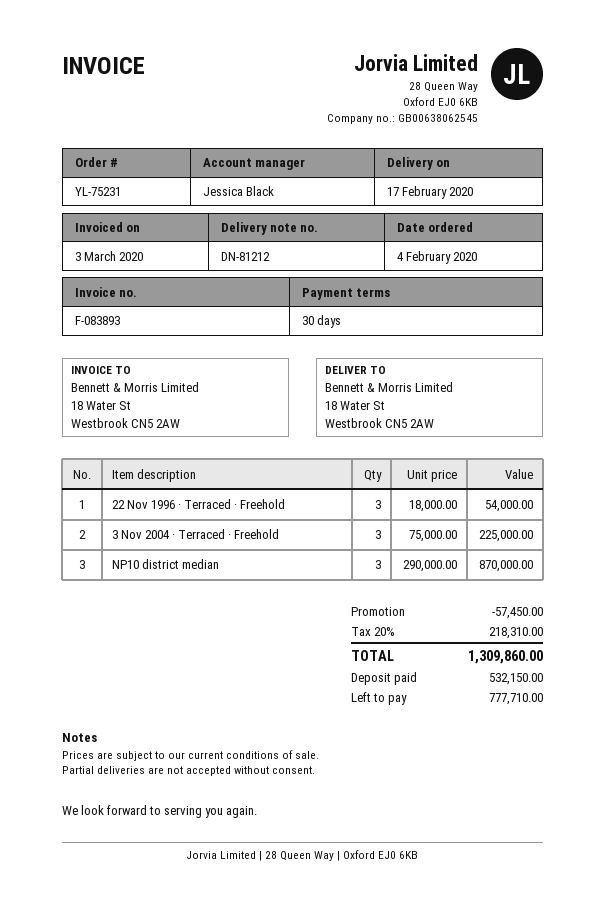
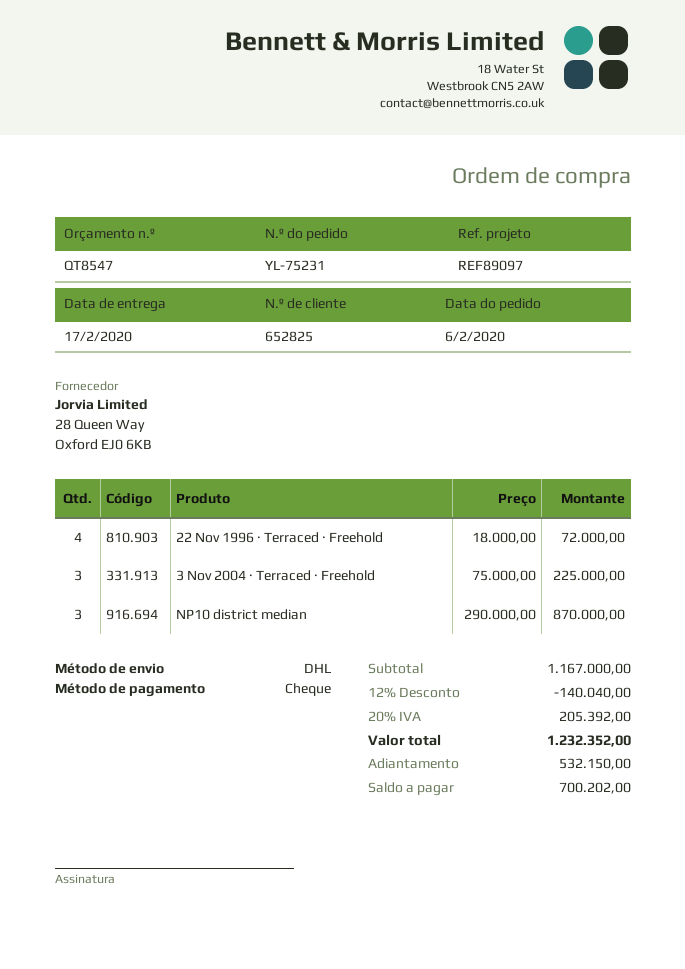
order date: 2020-02-04 -> 2020-02-06
22 Nov 1996 · Terraced · Freehold: 3 x 18000.00 = 54000.00 -> 4 x 18000.00 = 72000.00
discount: 57450.00 -> 140040.00
tax: 20% = 218310.00 -> 20% = 205392.00
total: 1309860.00 -> 1232352.00
balance: 777710.00 -> 700202.00

